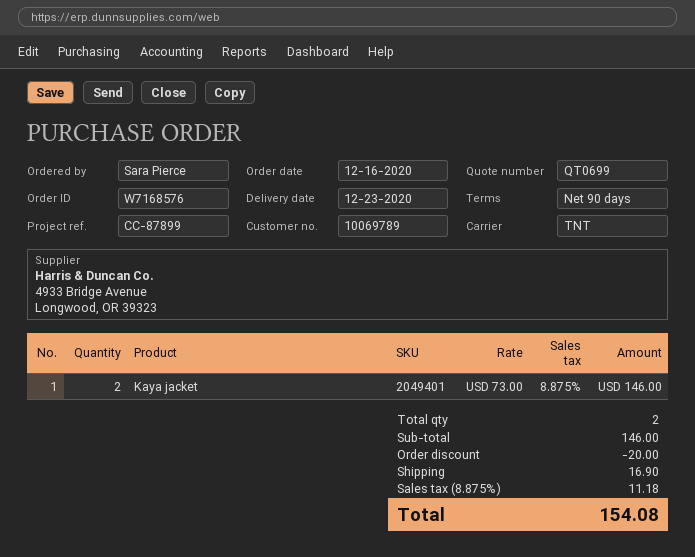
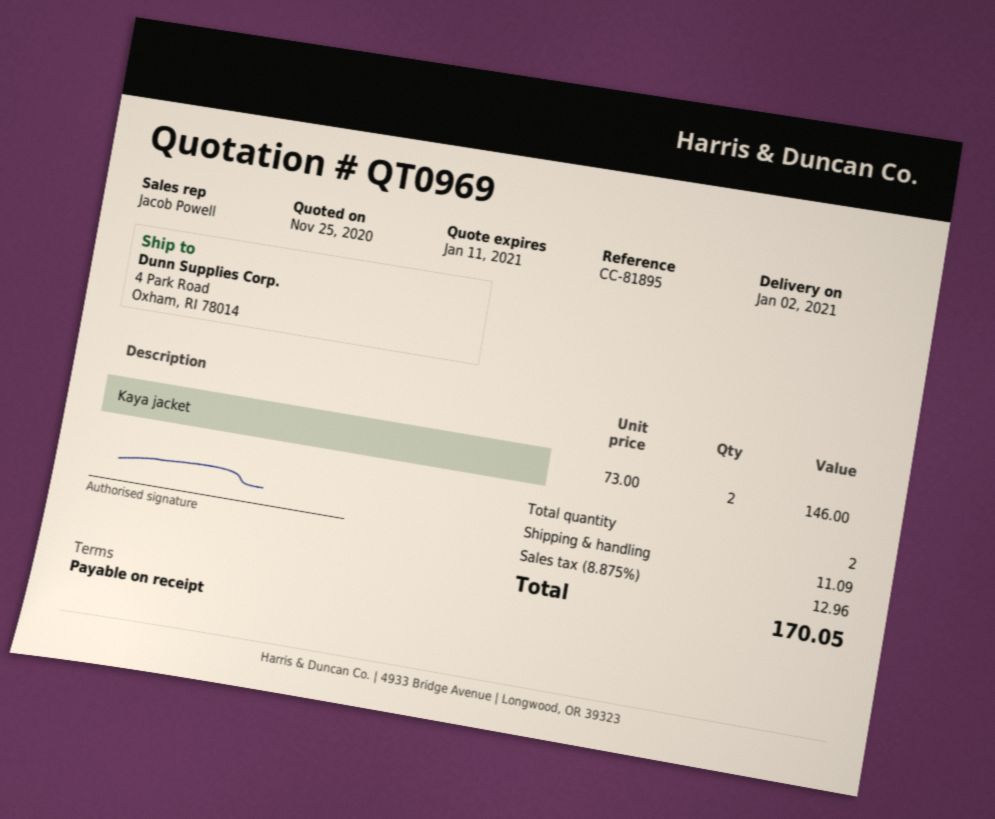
quote number: QT0699 -> QT0969
delivery date: 2020-12-23 -> 2021-01-02
payment terms: 90 days -> on receipt
reference: CC-87899 -> CC-81895
discount: 20.00 -> none
shipping: 16.90 -> 11.09
tax: 8.875% = 11.18 -> 8.875% = 12.96
total: 154.08 -> 170.05

